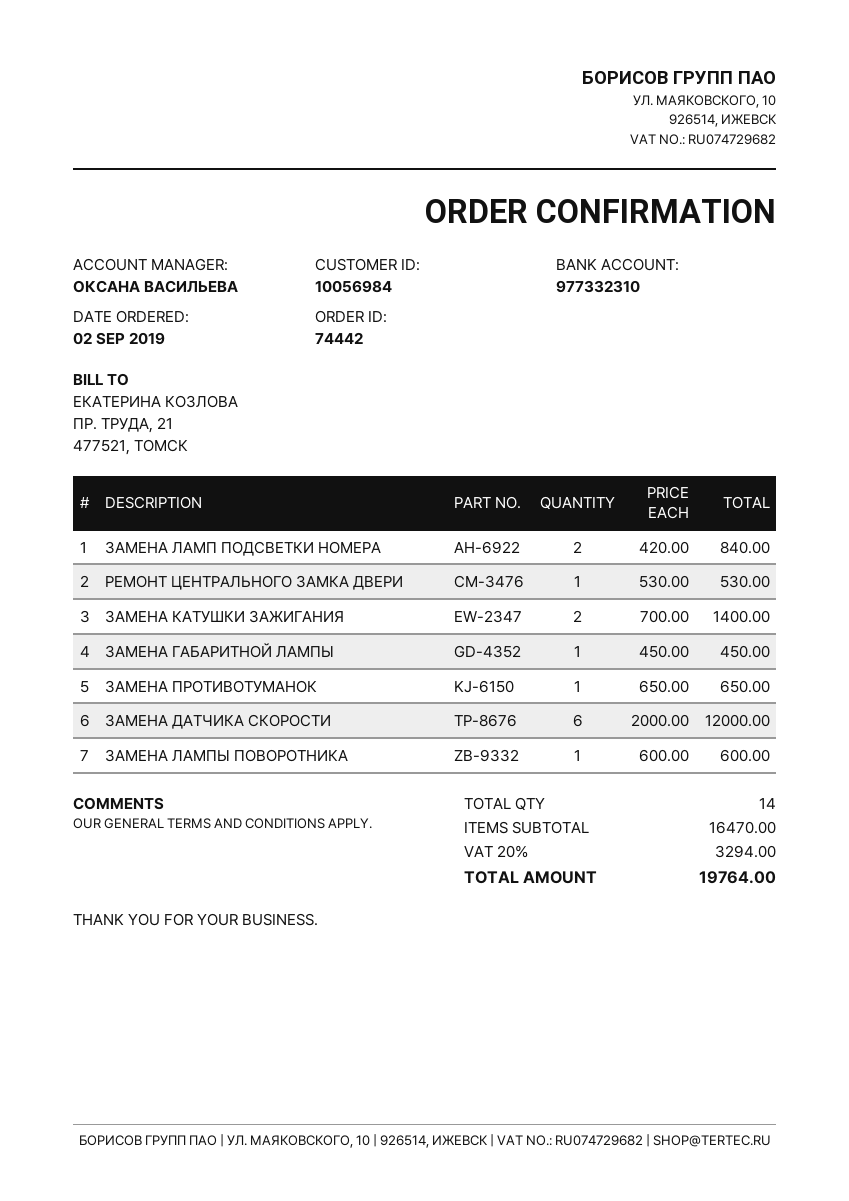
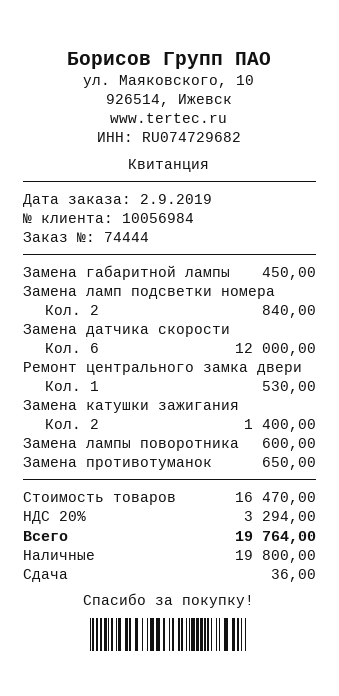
order number: 74442 -> 74444

